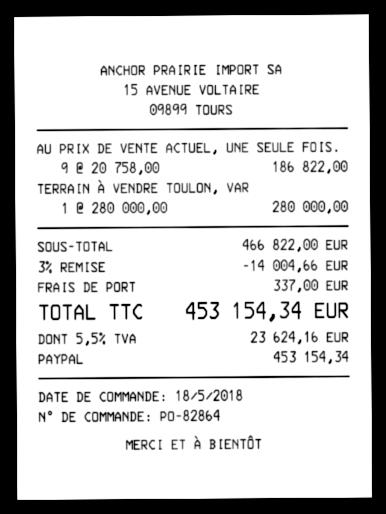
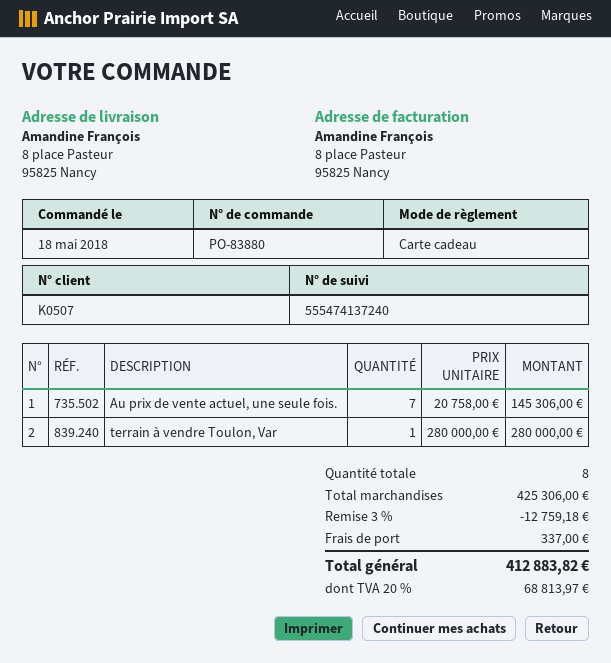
order number: PO-82864 -> PO-83880
payment method: PayPal -> gift card
AU PRIX DE VENTE ACTUEL, UNE SEULE FOIS.: 9 x 20758.00 = 186822.00 -> 7 x 20758.00 = 145306.00
subtotal: 466822.00 -> 425306.00
discount: 3% = 14004.66 -> 3% = 12759.18
tax: 5.5% = 23624.16 -> 20% = 68813.97
total: 453154.34 -> 412883.82

